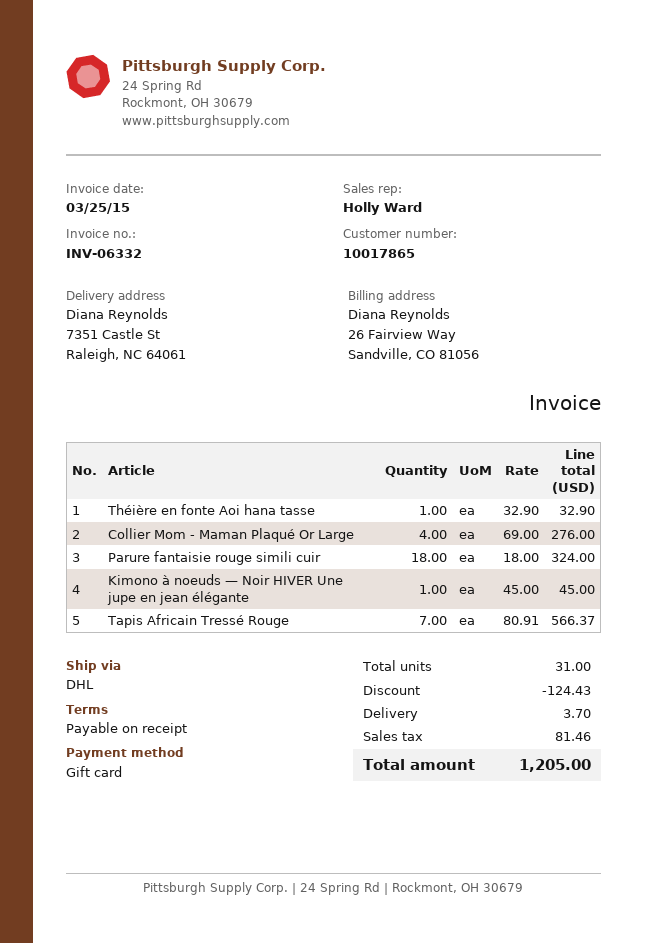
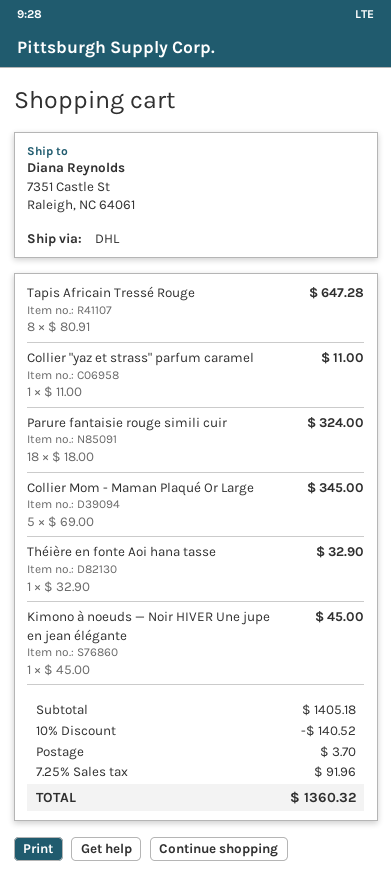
Collier Mom - Maman Plaqué Or Large: 4 x 69.00 = 276.00 -> 5 x 69.00 = 345.00
Tapis Africain Tressé Rouge: 7 x 80.91 = 566.37 -> 8 x 80.91 = 647.28
Collier "yaz et strass" parfum caramel: none -> 1 x 11.00 = 11.00
discount: 124.43 -> 140.52
tax: 81.46 -> 91.96
total: 1205.00 -> 1360.32

